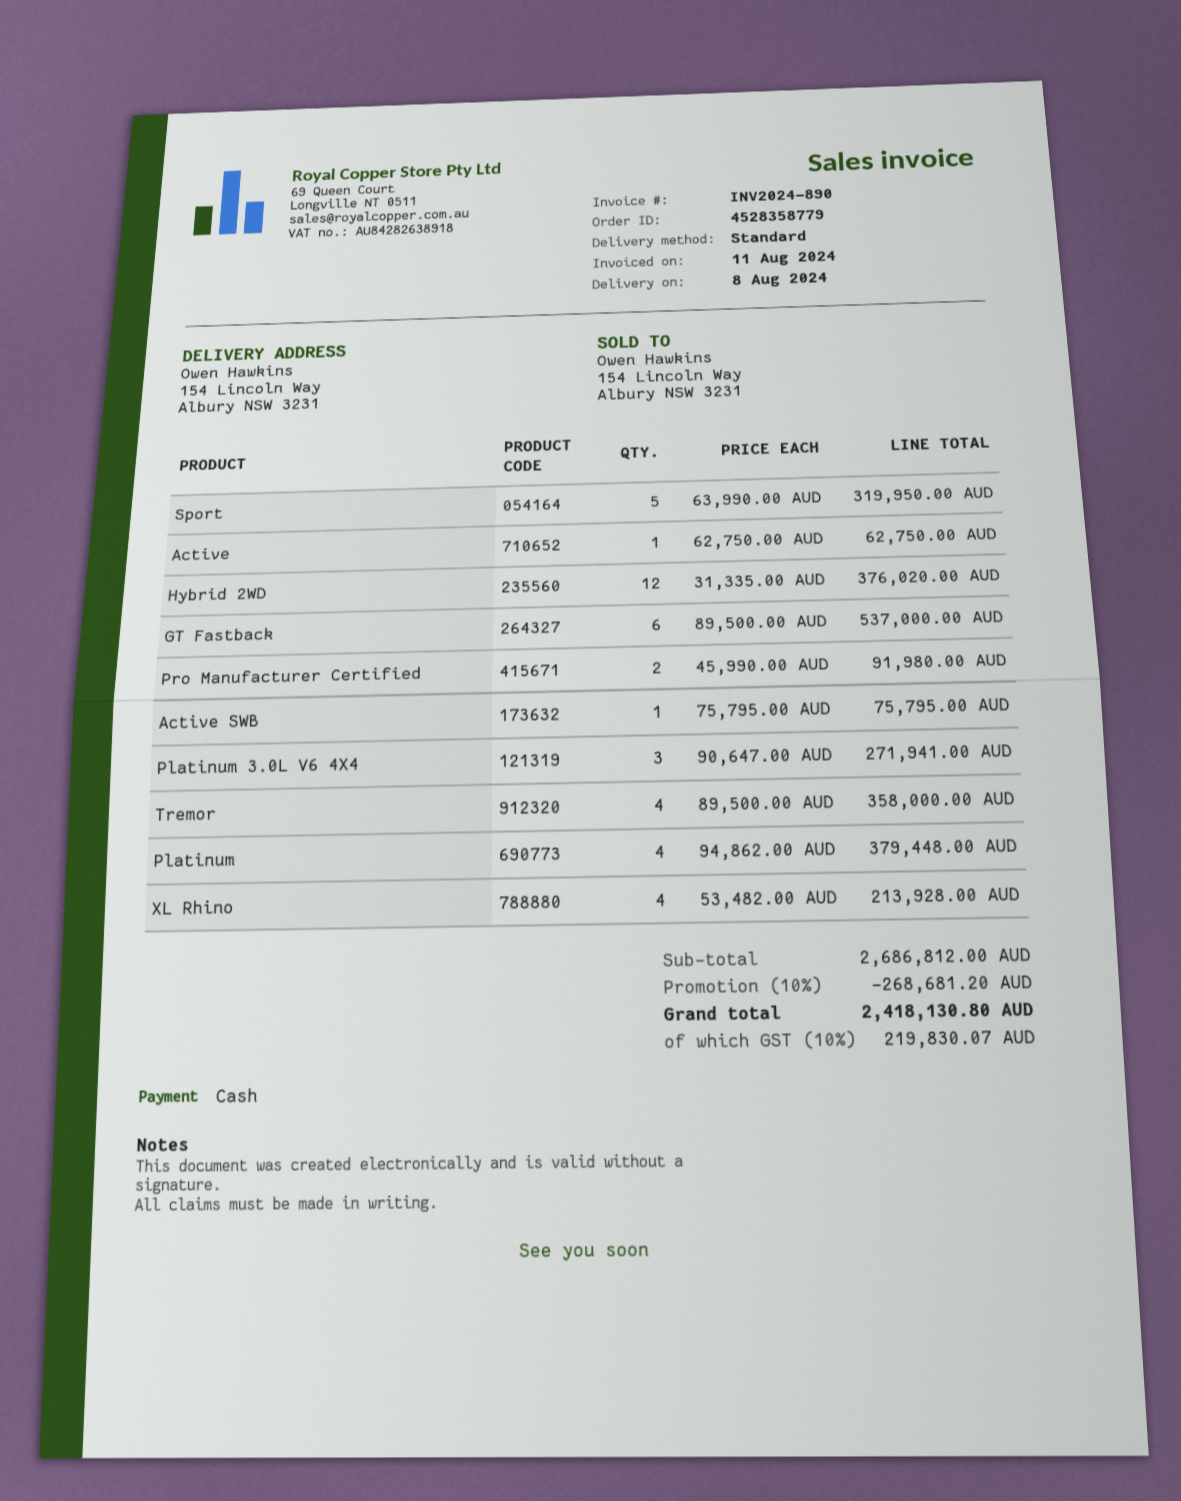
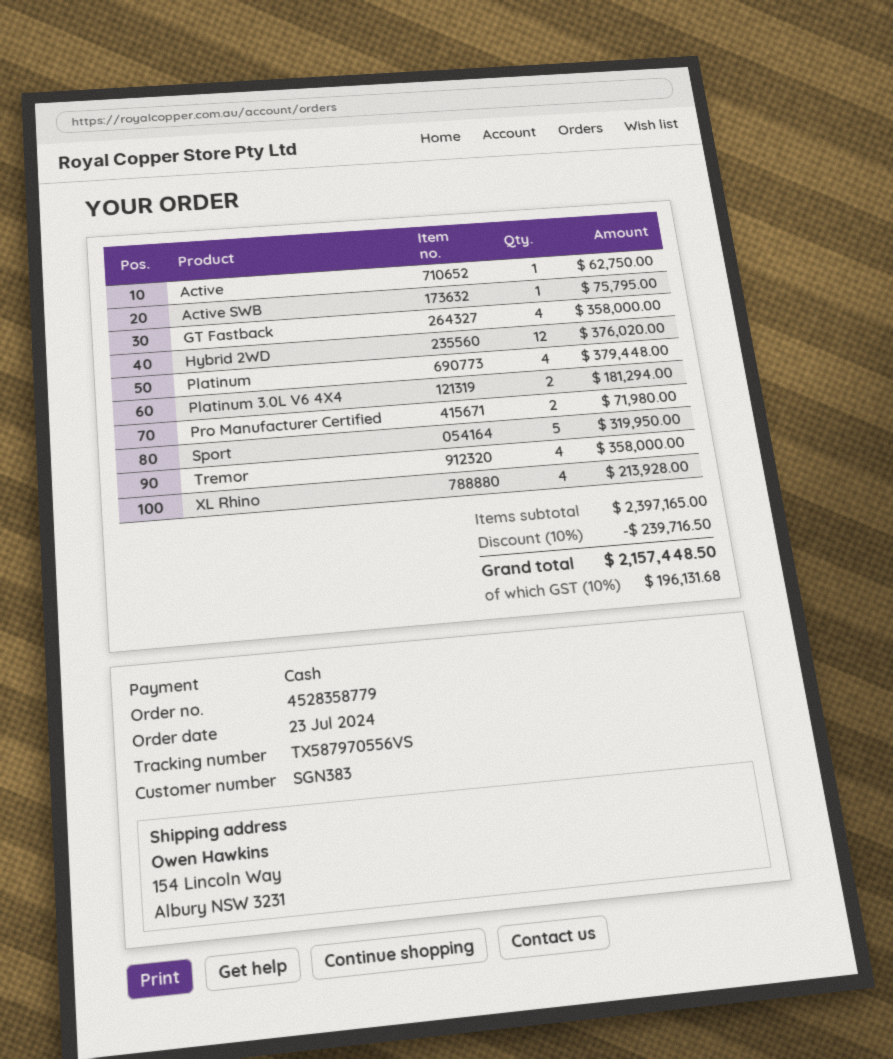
GT Fastback: 6 for 537000.00 -> 4 for 358000.00
Pro Manufacturer Certified: 2 for 91980.00 -> 2 for 71980.00
Platinum 3.0L V6 4X4: 3 for 271941.00 -> 2 for 181294.00
subtotal: 2686812.00 -> 2397165.00
discount: 10% = 268681.20 -> 10% = 239716.50
tax: 10% = 219830.07 -> 10% = 196131.68
total: 2418130.80 -> 2157448.50

